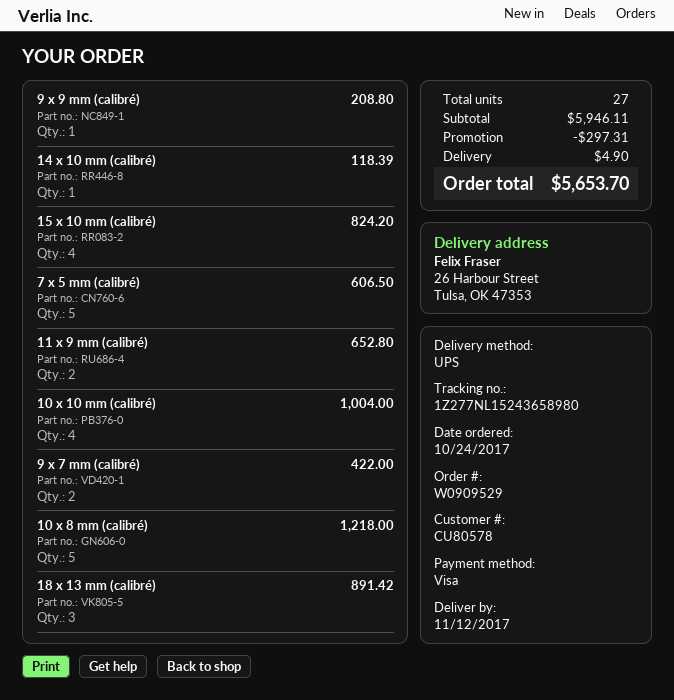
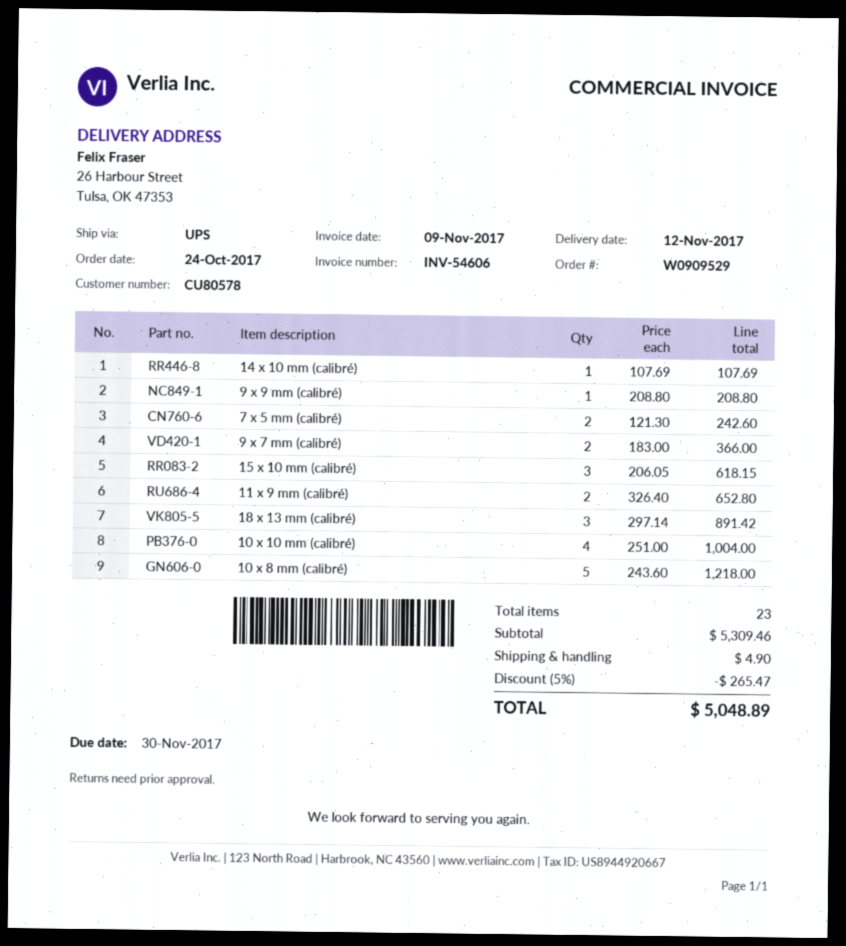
14 x 10 mm (calibré): 1 for 118.39 -> 1 for 107.69
15 x 10 mm (calibré): 4 for 824.20 -> 3 for 618.15
7 x 5 mm (calibré): 5 for 606.50 -> 2 for 242.60
9 x 7 mm (calibré): 2 for 422.00 -> 2 for 366.00
total quantity: 27 -> 23
subtotal: 5946.11 -> 5309.46
discount: 297.31 -> 265.47
total: 5653.70 -> 5048.89

